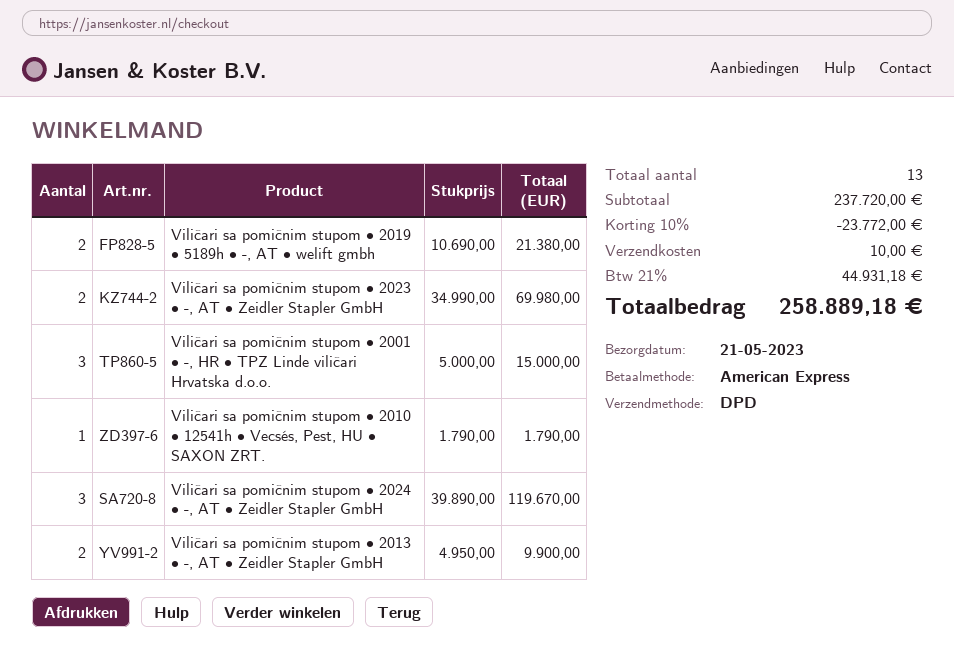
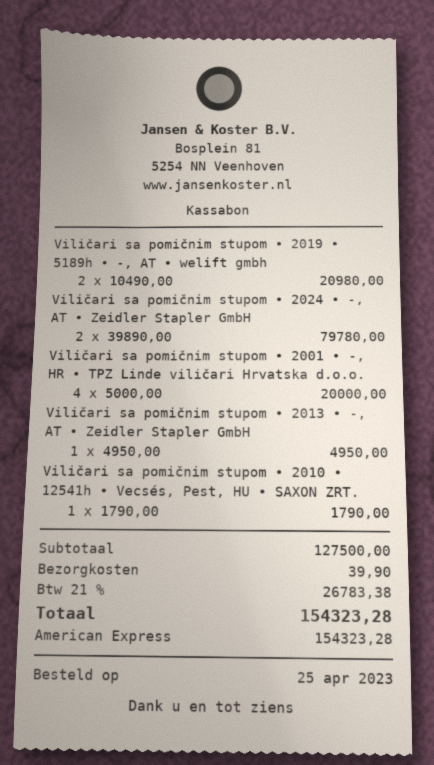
Viličari sa pomičnim stupom • 2019 • 5189h • -, AT • welift gmbh: 2 x 10690.00 = 21380.00 -> 2 x 10490.00 = 20980.00
Viličari sa pomičnim stupom • 2023 • -, AT • Zeidler Stapler GmbH: 2 x 34990.00 = 69980.00 -> none
Viličari sa pomičnim stupom • 2001 • -, HR • TPZ Linde viličari Hrvatska d.o.o.: 3 x 5000.00 = 15000.00 -> 4 x 5000.00 = 20000.00
Viličari sa pomičnim stupom • 2024 • -, AT • Zeidler Stapler GmbH: 3 x 39890.00 = 119670.00 -> 2 x 39890.00 = 79780.00
Viličari sa pomičnim stupom • 2013 • -, AT • Zeidler Stapler GmbH: 2 x 4950.00 = 9900.00 -> 1 x 4950.00 = 4950.00
subtotal: 237720.00 -> 127500.00
discount: 10% = 23772.00 -> none
shipping: 10.00 -> 39.90
tax: 21% = 44931.18 -> 21% = 26783.38
total: 258889.18 -> 154323.28

